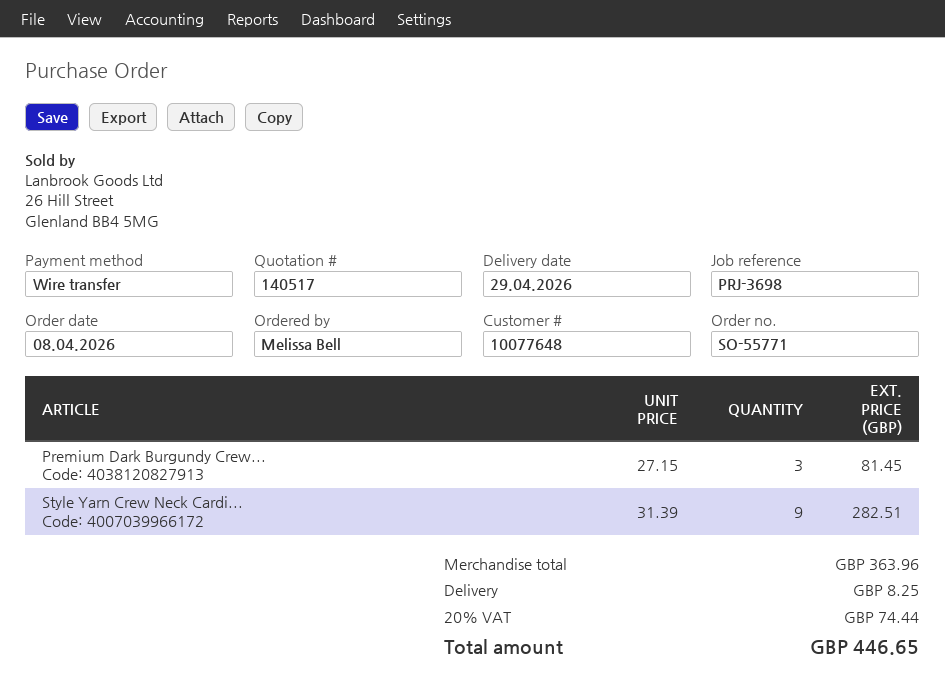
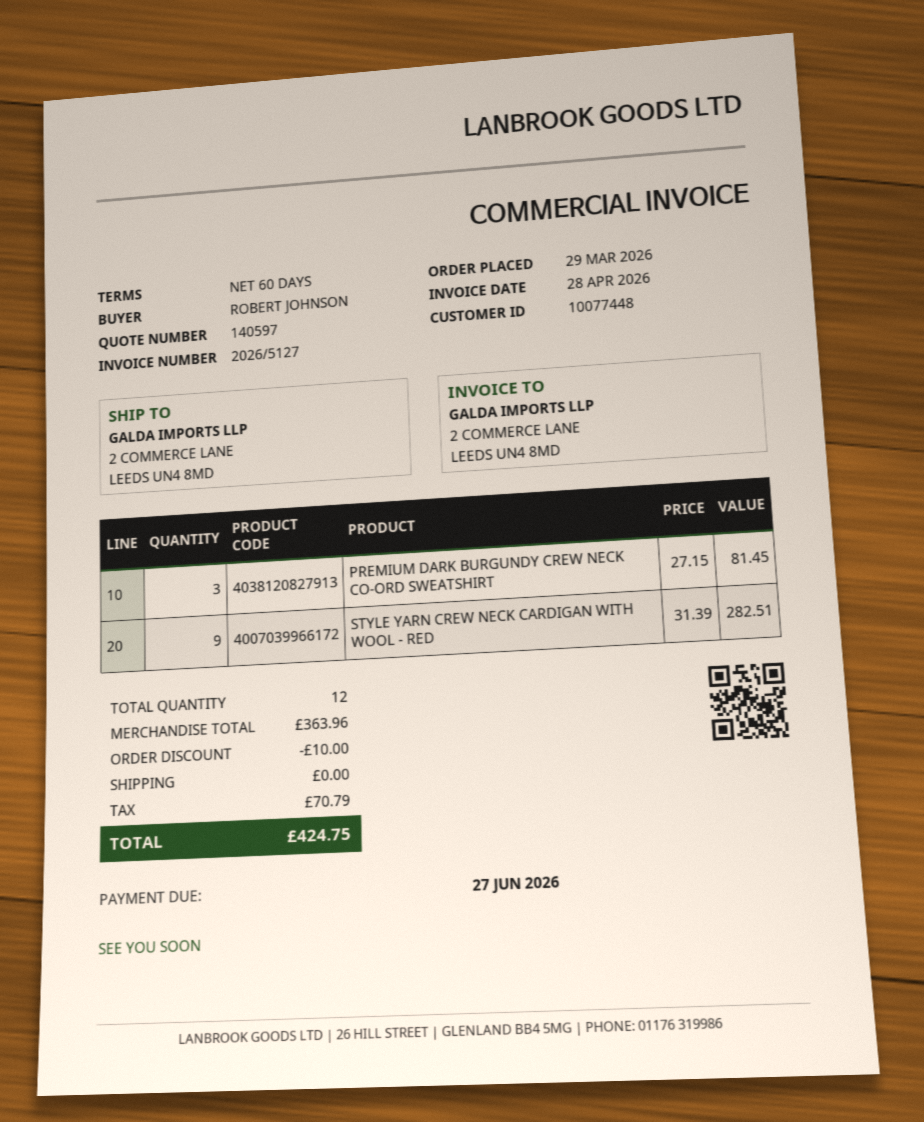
quote number: 140517 -> 140597
order date: 2026-04-08 -> 2026-03-29
customer number: 10077648 -> 10077448
ordered by: Melissa Bell -> ROBERT JOHNSON
discount: none -> 10.00
shipping: 8.25 -> 0.00
tax: 74.44 -> 70.79
total: 446.65 -> 424.75

